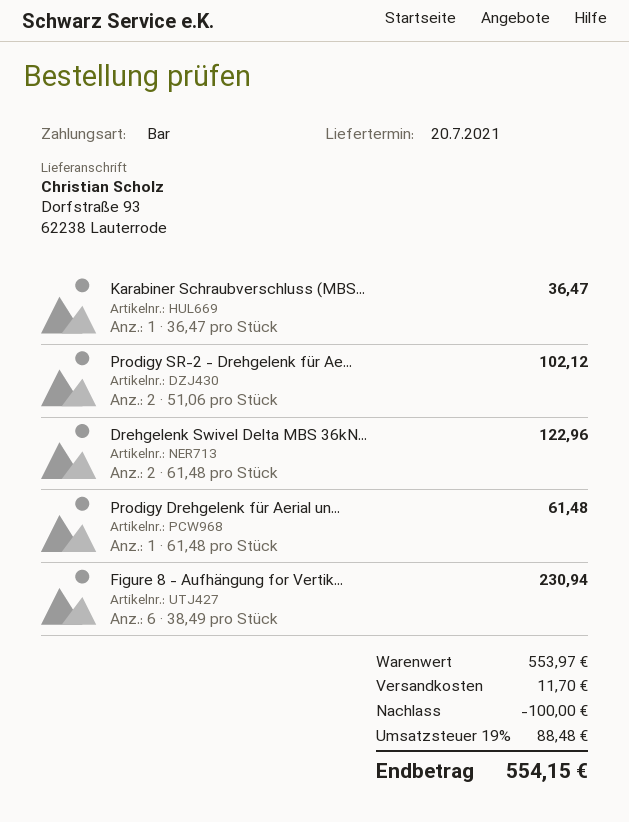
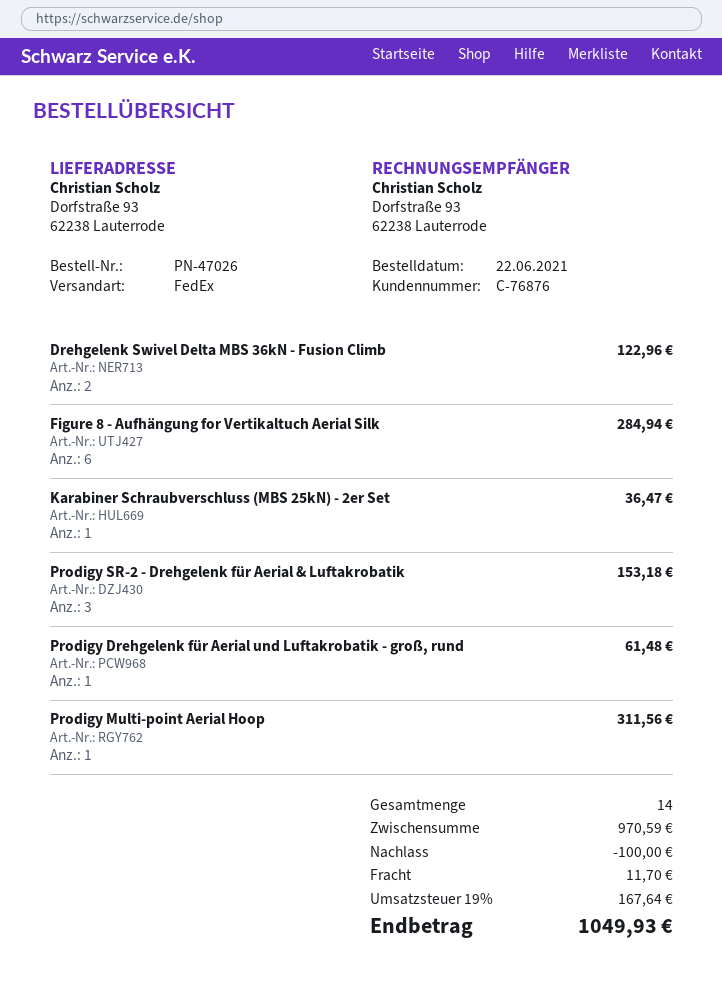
Prodigy SR-2 - Drehgelenk für Ae...: 2 for 102.12 -> 3 for 153.18
Figure 8 - Aufhängung for Vertik...: 6 for 230.94 -> 6 for 284.94
Prodigy Multi-point Aerial Hoop: none -> 1 for 311.56
subtotal: 553.97 -> 970.59
tax: 19% = 88.48 -> 19% = 167.64
total: 554.15 -> 1049.93

